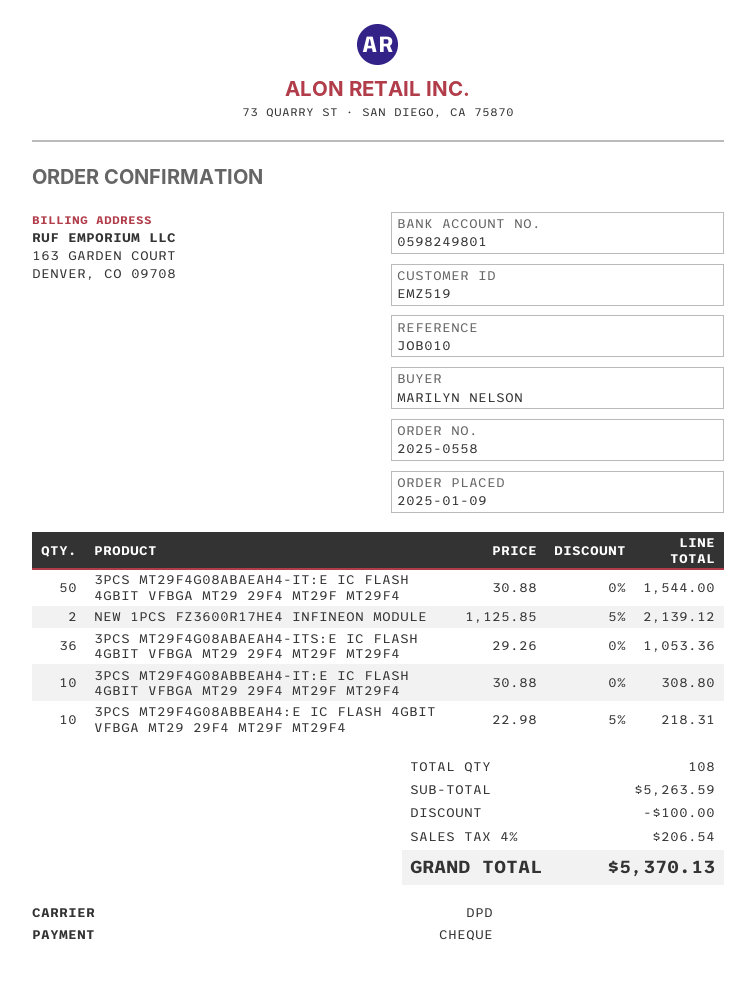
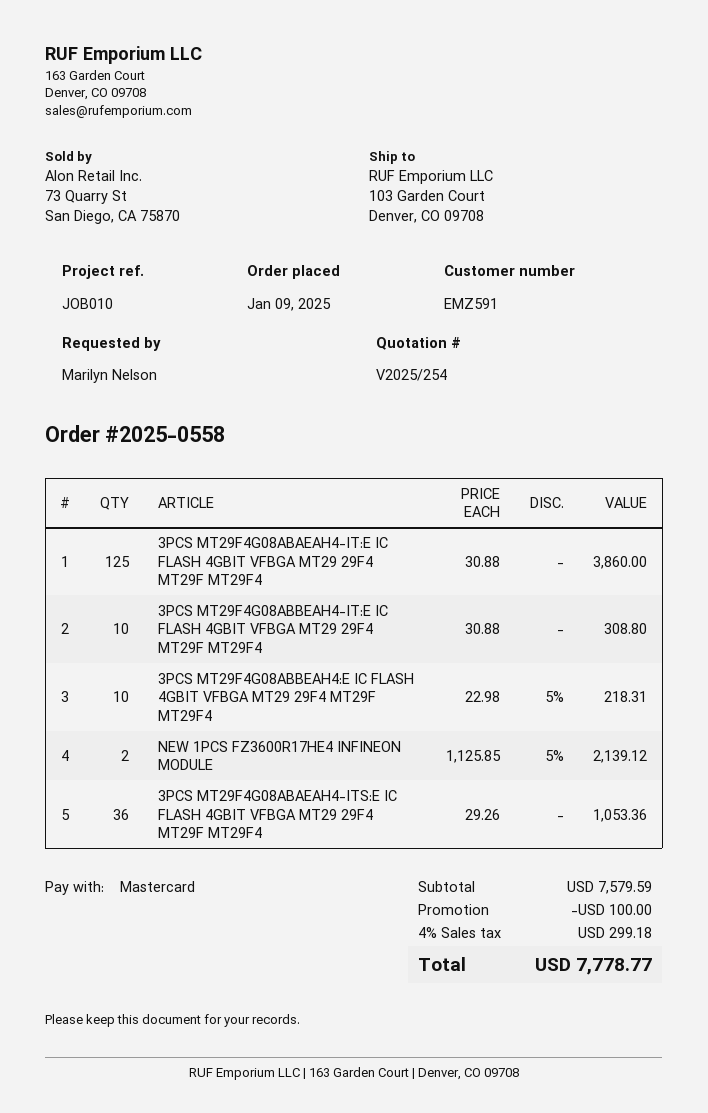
customer number: EMZ519 -> EMZ591
payment method: cheque -> Mastercard
3PCS MT29F4G08ABAEAH4-IT:E IC FLASH 4GBIT VFBGA MT29 29F4 MT29F MT29F4: 50 x 30.88 = 1544.00 -> 125 x 30.88 = 3860.00
subtotal: 5263.59 -> 7579.59
tax: 4% = 206.54 -> 4% = 299.18
total: 5370.13 -> 7778.77

